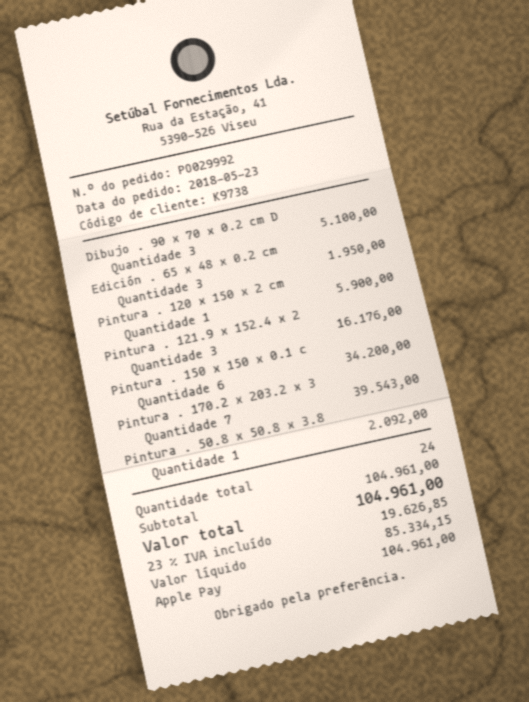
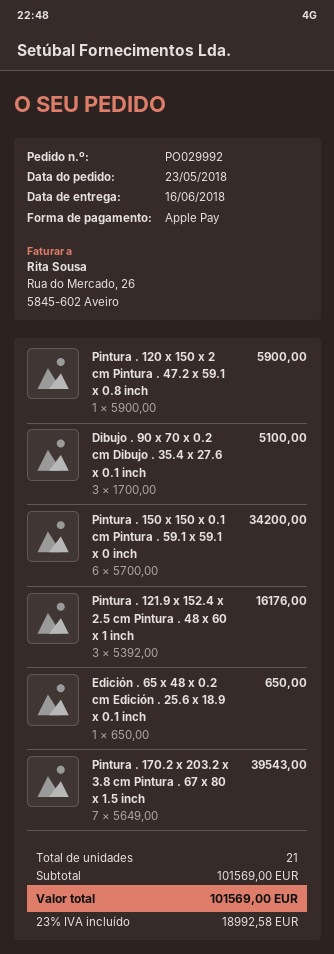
Edición . 65 x 48 x 0.2 cm: 3 for 1950.00 -> 1 for 650.00
Pintura . 50.8 x 50.8 x 3.8: 1 for 2092.00 -> none
total quantity: 24 -> 21
subtotal: 104961.00 -> 101569.00
tax: 23% = 19626.85 -> 23% = 18992.58
total: 104961.00 -> 101569.00

